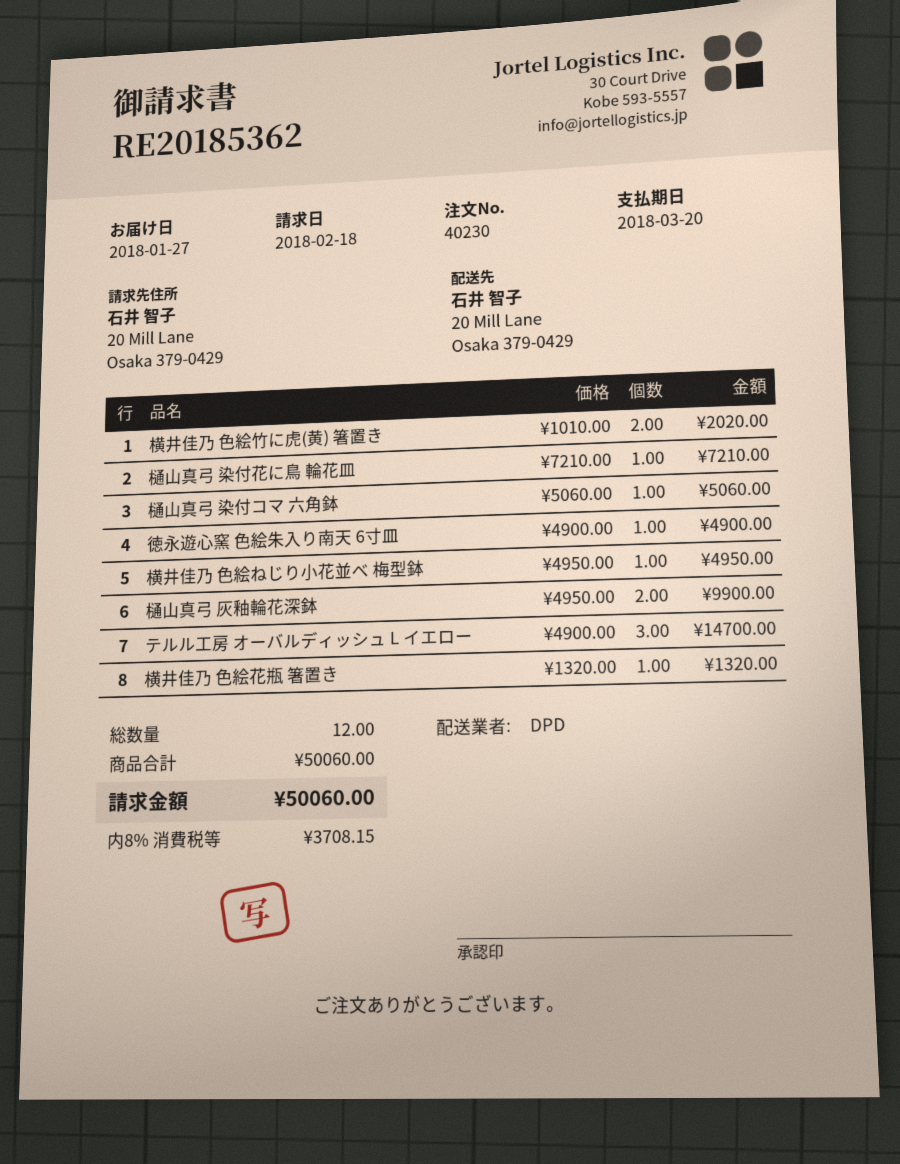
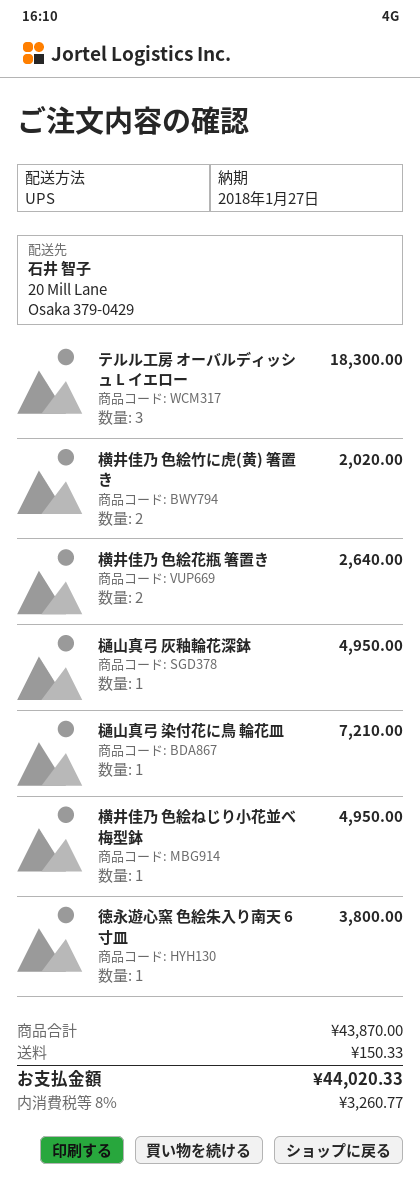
shipping method: DPD -> UPS
樋山真弓 染付コマ 六角鉢: 1 for 5060.00 -> none
徳永遊心窯 色絵朱入り南天 6寸皿: 1 for 4900.00 -> 1 for 3800.00
樋山真弓 灰釉輪花深鉢: 2 for 9900.00 -> 1 for 4950.00
テルル工房 オーバルディッシュ L イエロー: 3 for 14700.00 -> 3 for 18300.00
横井佳乃 色絵花瓶 箸置き: 1 for 1320.00 -> 2 for 2640.00
subtotal: 50060.00 -> 43870.00
shipping: none -> 150.33
tax: 8% = 3708.15 -> 8% = 3260.77
total: 50060.00 -> 44020.33

